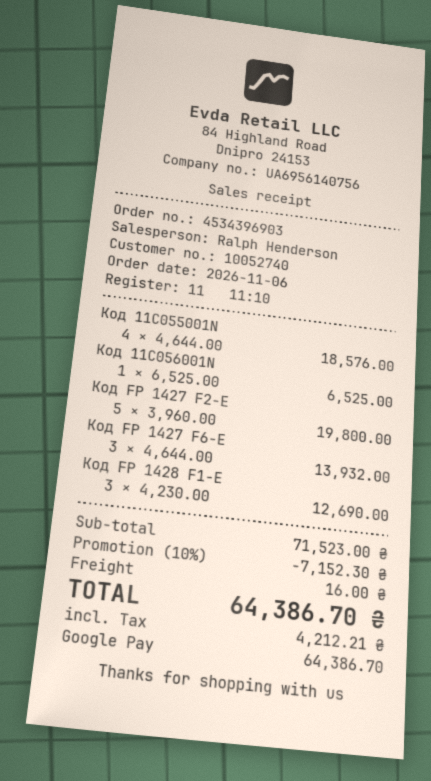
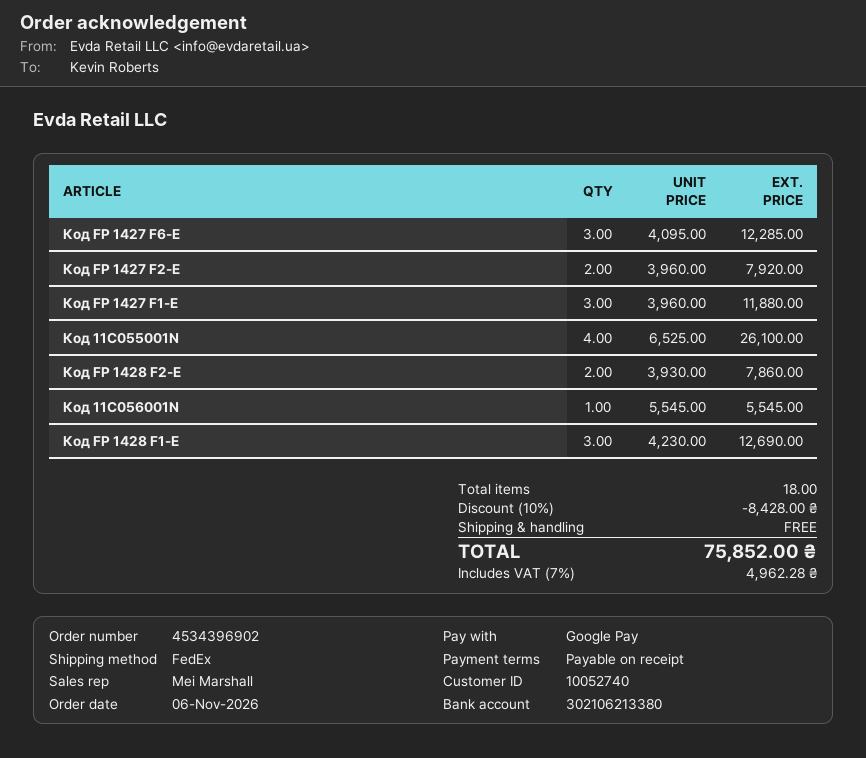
order number: 4534396903 -> 4534396902
sales rep: Ralph Henderson -> Mei Marshall
Код 11C055001N: 4 x 4644.00 = 18576.00 -> 4 x 6525.00 = 26100.00
Код 11C056001N: 1 x 6525.00 = 6525.00 -> 1 x 5545.00 = 5545.00
Код FP 1427 F2-E: 5 x 3960.00 = 19800.00 -> 2 x 3960.00 = 7920.00
Код FP 1427 F6-E: 3 x 4644.00 = 13932.00 -> 3 x 4095.00 = 12285.00
Код FP 1427 F1-E: none -> 3 x 3960.00 = 11880.00
Код FP 1428 F2-E: none -> 2 x 3930.00 = 7860.00
discount: 10% = 7152.30 -> 10% = 8428.00
shipping: 16.00 -> 0.00
tax: 4212.21 -> 4962.28
total: 64386.70 -> 75852.00

